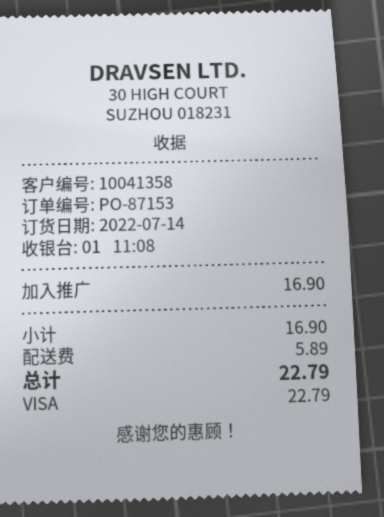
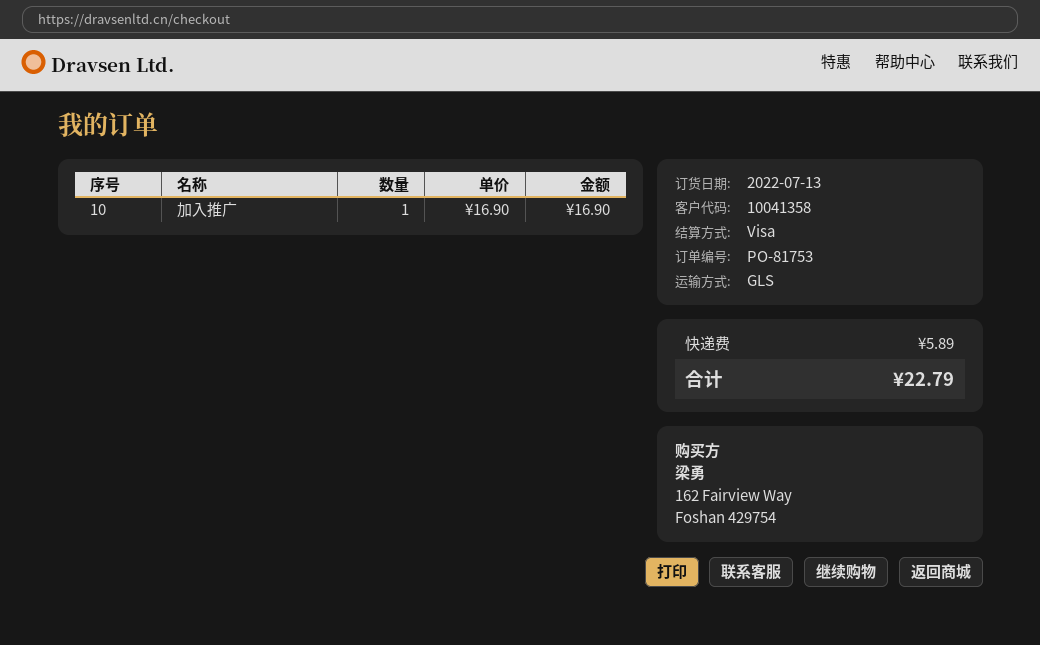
order number: PO-87153 -> PO-81753
order date: 2022-07-14 -> 2022-07-13

